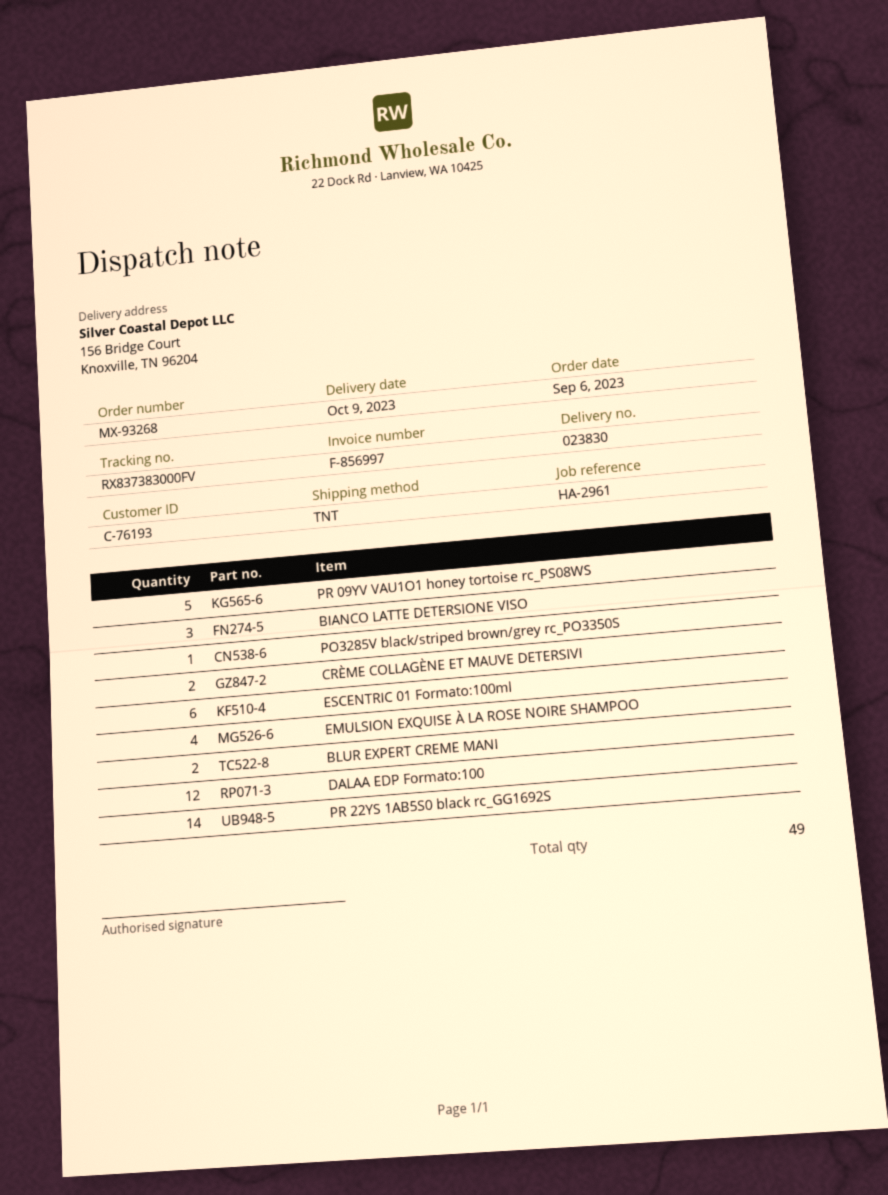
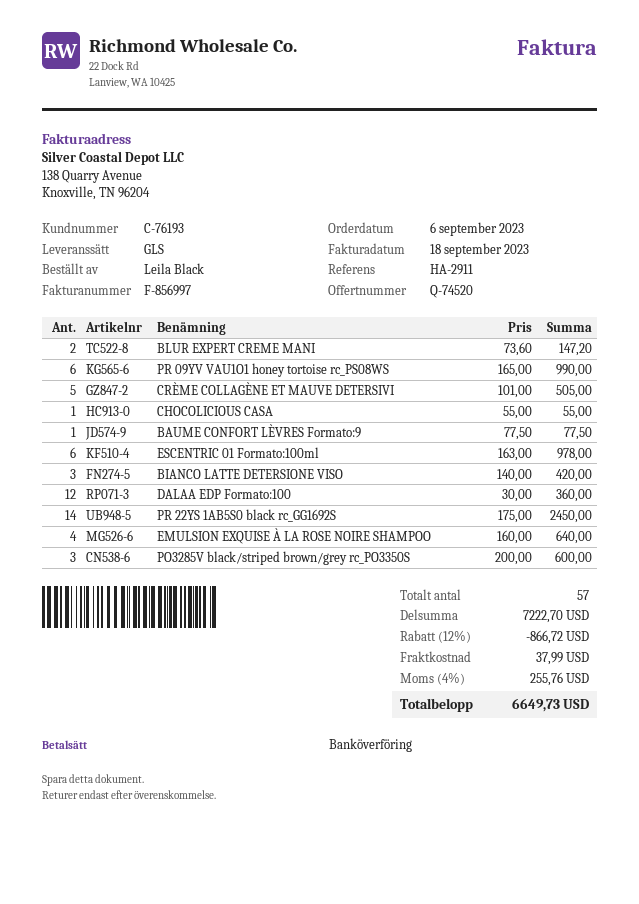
reference: HA-2961 -> HA-2911
shipping method: TNT -> GLS
PR 09YV VAU1O1 honey tortoise rc_PS08WS: 5 -> 6
PO3285V black/striped brown/grey rc_PO3350S: 1 -> 3
CRÈME COLLAGÈNE ET MAUVE DETERSIVI: 2 -> 5
CHOCOLICIOUS CASA: none -> 1
BAUME CONFORT LÈVRES Formato:9: none -> 1
total quantity: 49 -> 57

